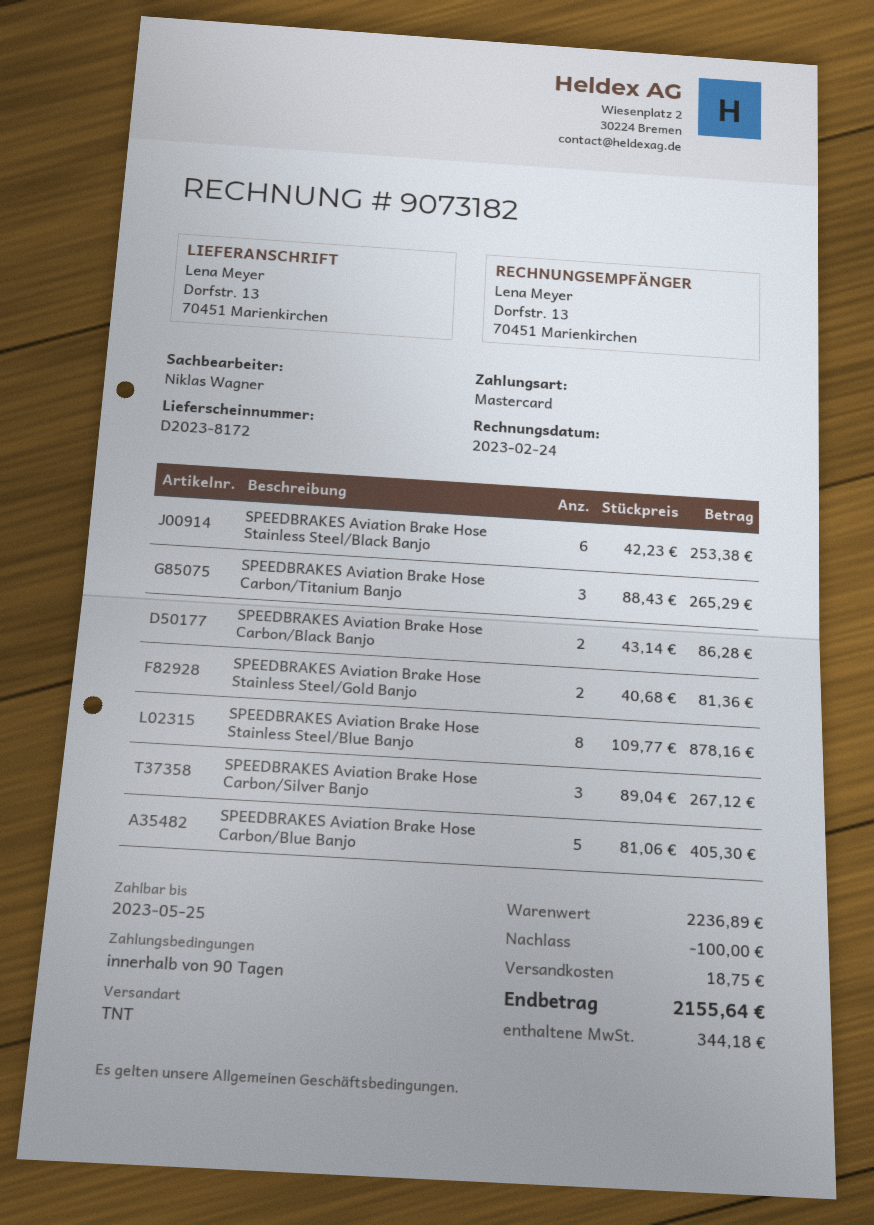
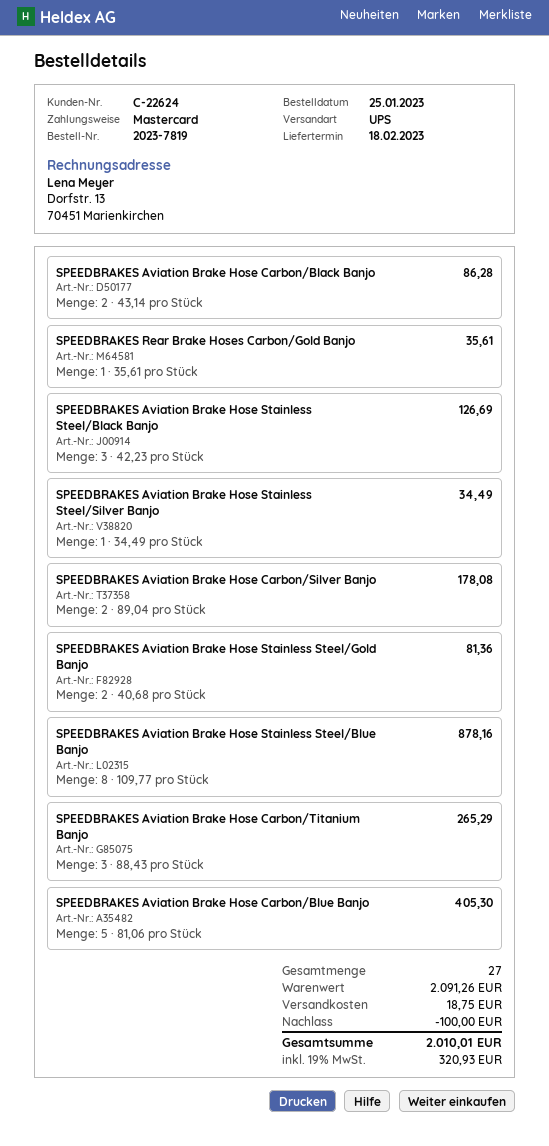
shipping method: TNT -> UPS
SPEEDBRAKES Aviation Brake Hose Stainless Steel/Black Banjo: 6 x 42.23 = 253.38 -> 3 x 42.23 = 126.69
SPEEDBRAKES Aviation Brake Hose Carbon/Silver Banjo: 3 x 89.04 = 267.12 -> 2 x 89.04 = 178.08
SPEEDBRAKES Rear Brake Hoses Carbon/Gold Banjo: none -> 1 x 35.61 = 35.61
SPEEDBRAKES Aviation Brake Hose Stainless Steel/Silver Banjo: none -> 1 x 34.49 = 34.49
subtotal: 2236.89 -> 2091.26
tax: 344.18 -> 320.93
total: 2155.64 -> 2010.01

